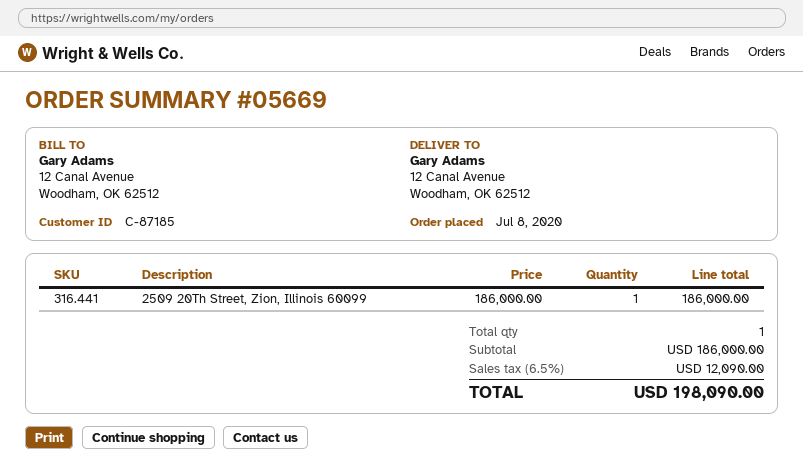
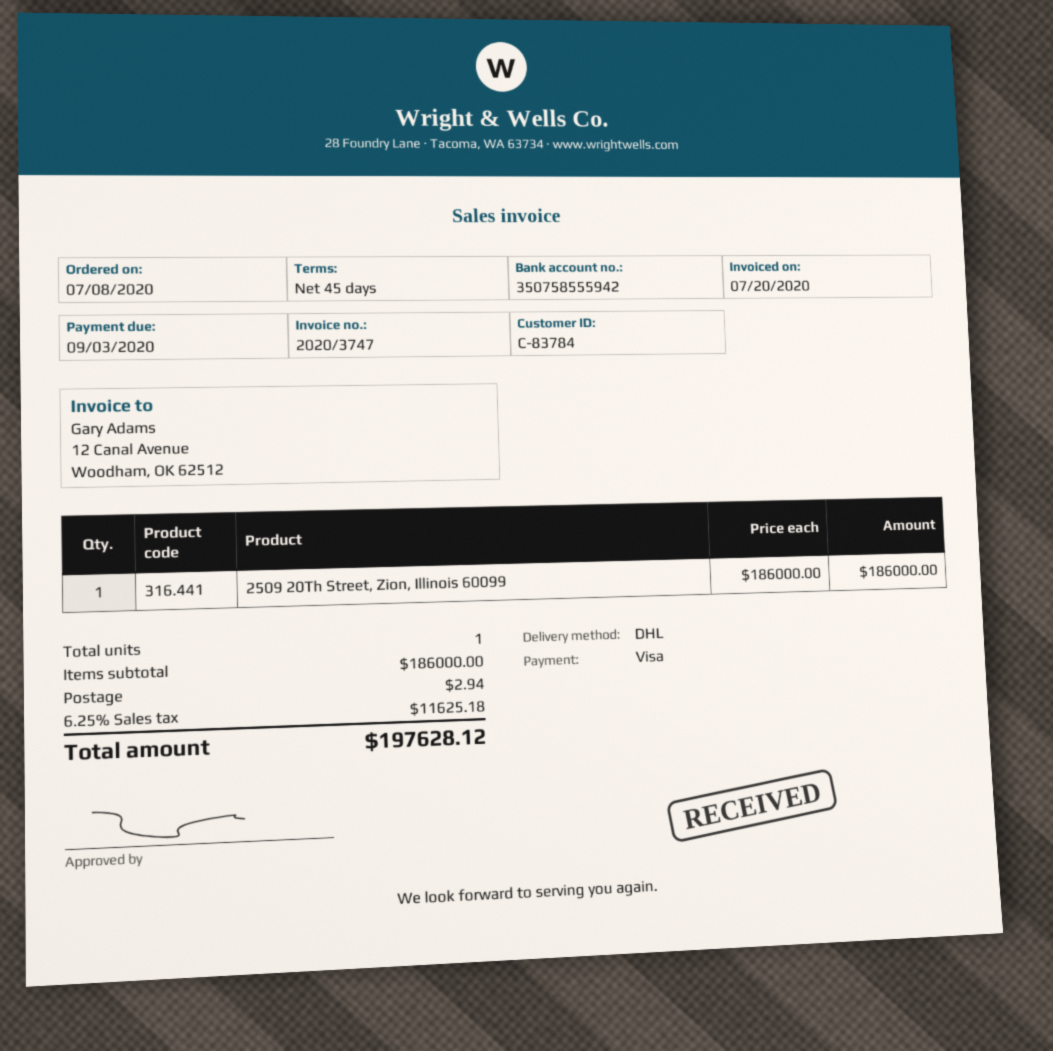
customer number: C-87185 -> C-83784
shipping: none -> 2.94
tax: 6.5% = 12090.00 -> 6.25% = 11625.18
total: 198090.00 -> 197628.12

